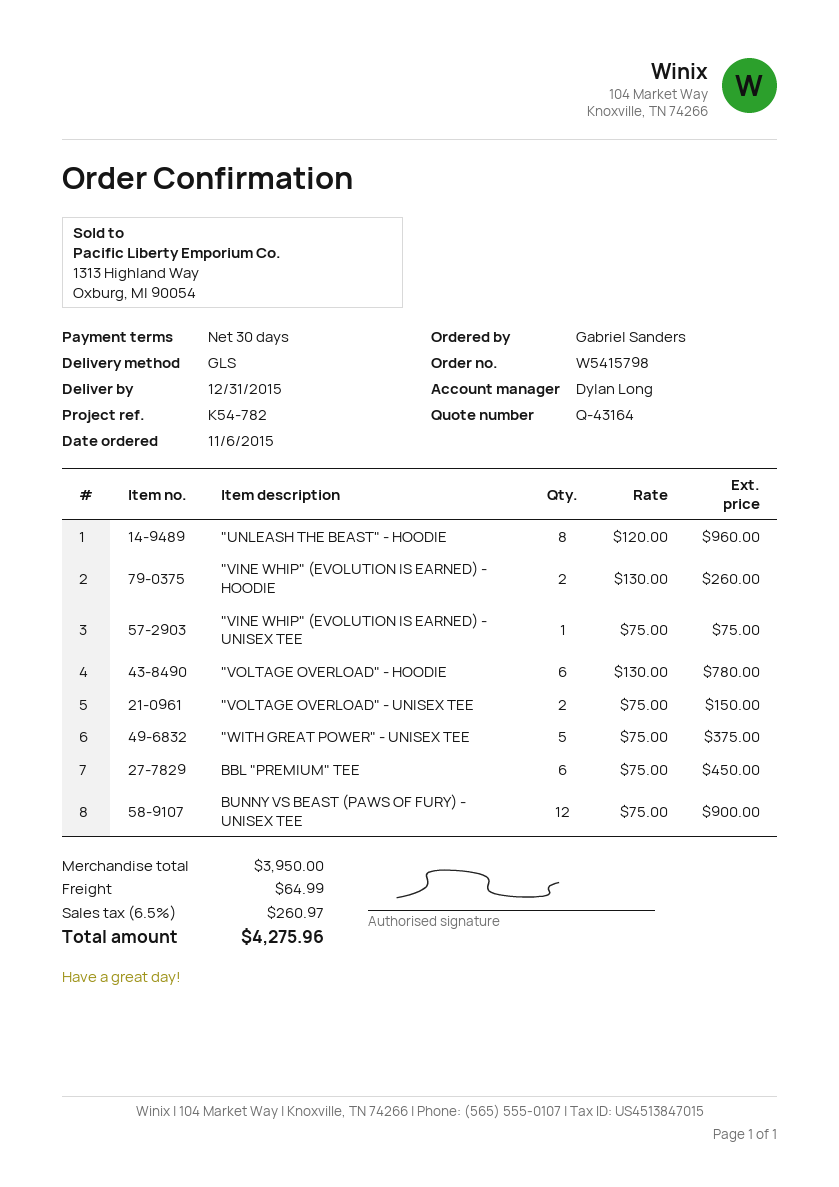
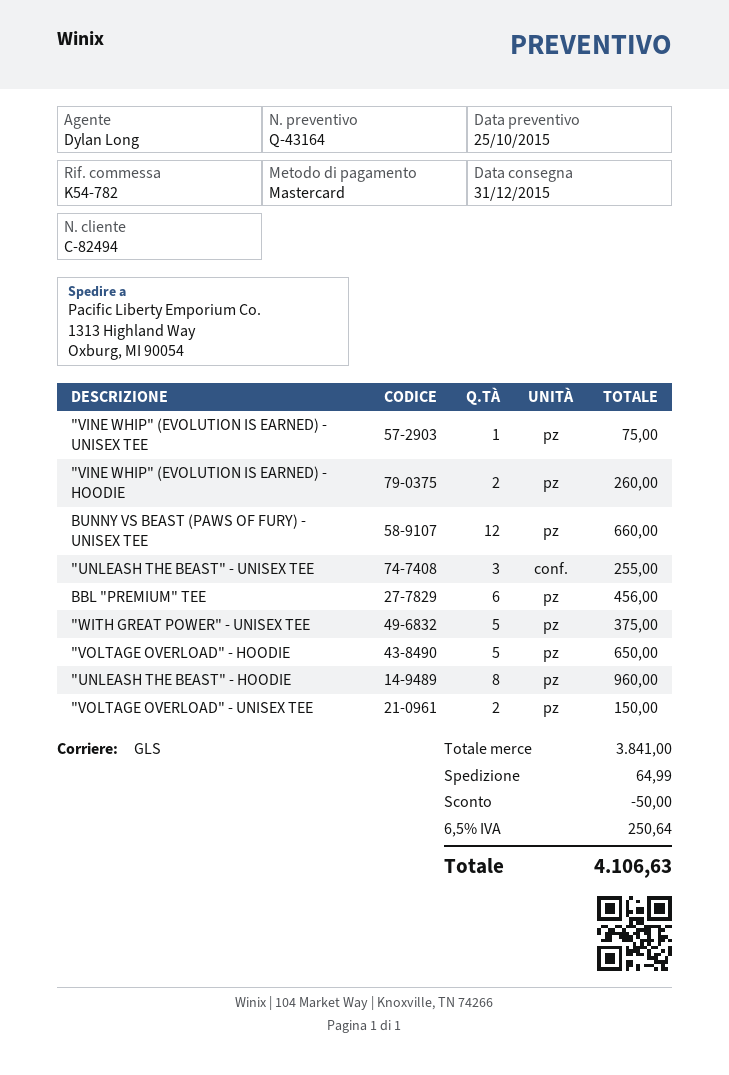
"VOLTAGE OVERLOAD" - HOODIE: 6 for 780.00 -> 5 for 650.00
BBL "PREMIUM" TEE: 6 for 450.00 -> 6 for 456.00
BUNNY VS BEAST (PAWS OF FURY) - UNISEX TEE: 12 for 900.00 -> 12 for 660.00
"UNLEASH THE BEAST" - UNISEX TEE: none -> 3 for 255.00
subtotal: 3950.00 -> 3841.00
discount: none -> 50.00
tax: 6.5% = 260.97 -> 6.5% = 250.64
total: 4275.96 -> 4106.63

